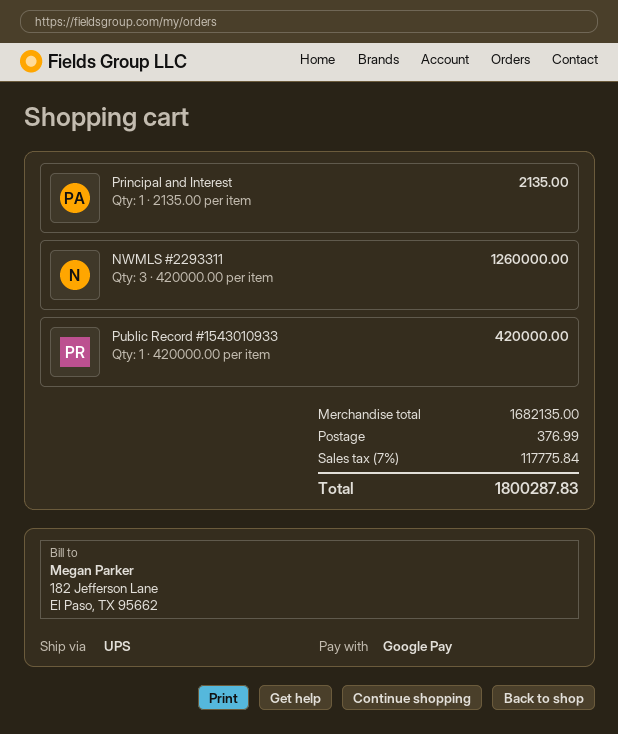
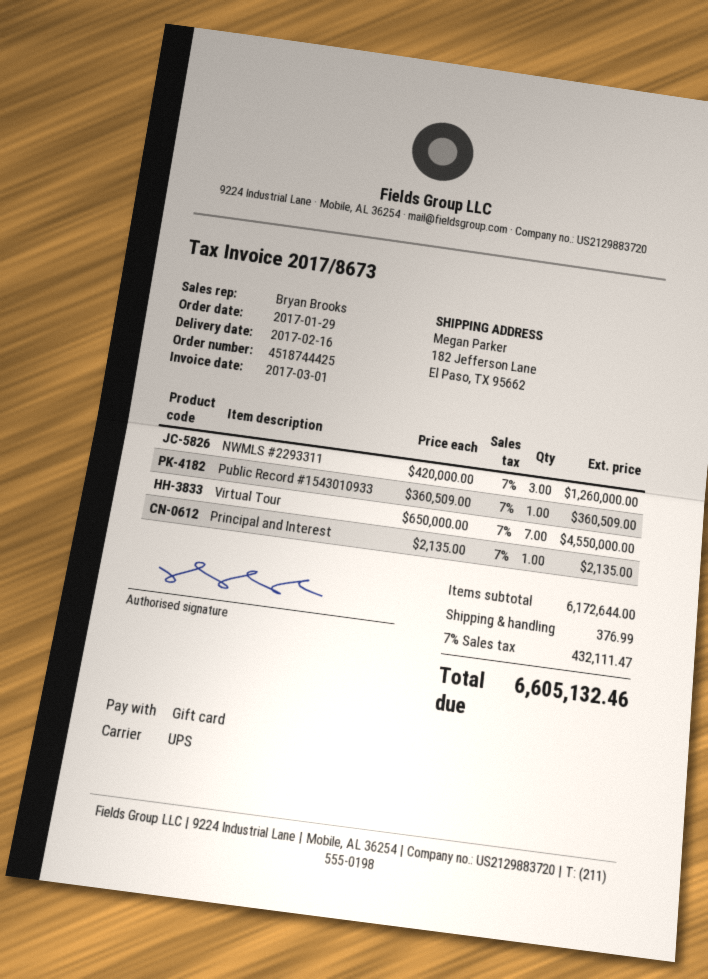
payment method: Google Pay -> gift card
Public Record #1543010933: 1 x 420000.00 = 420000.00 -> 1 x 360509.00 = 360509.00
Virtual Tour: none -> 7 x 650000.00 = 4550000.00
subtotal: 1682135.00 -> 6172644.00
tax: 7% = 117775.84 -> 7% = 432111.47
total: 1800287.83 -> 6605132.46

